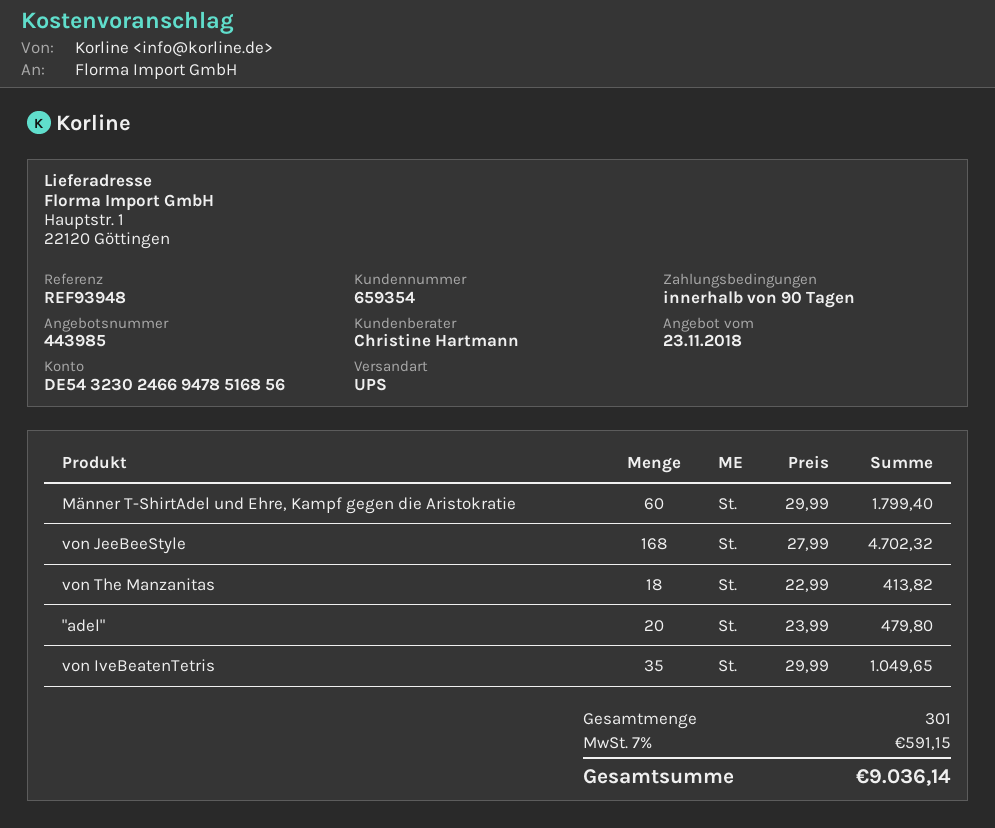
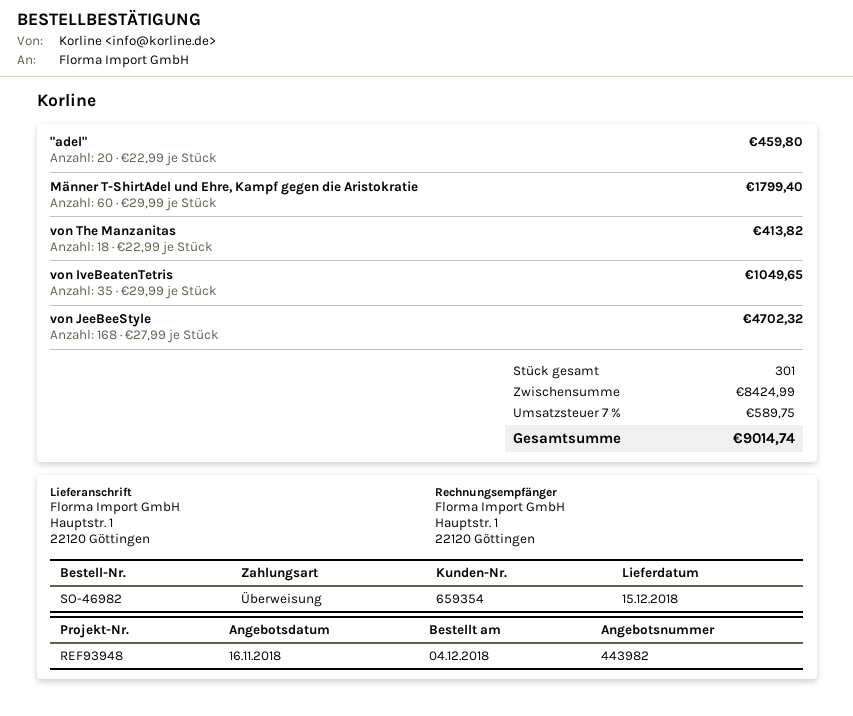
quote number: 443985 -> 443982
quote date: 2018-11-23 -> 2018-11-16
"adel": 20 x 23.99 = 479.80 -> 20 x 22.99 = 459.80
tax: 7% = 591.15 -> 7% = 589.75
total: 9036.14 -> 9014.74

